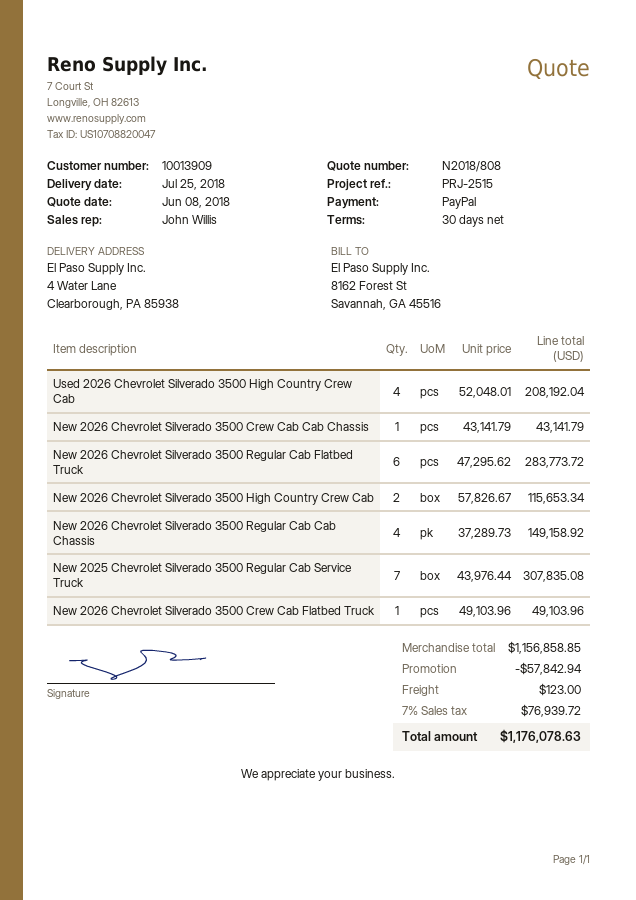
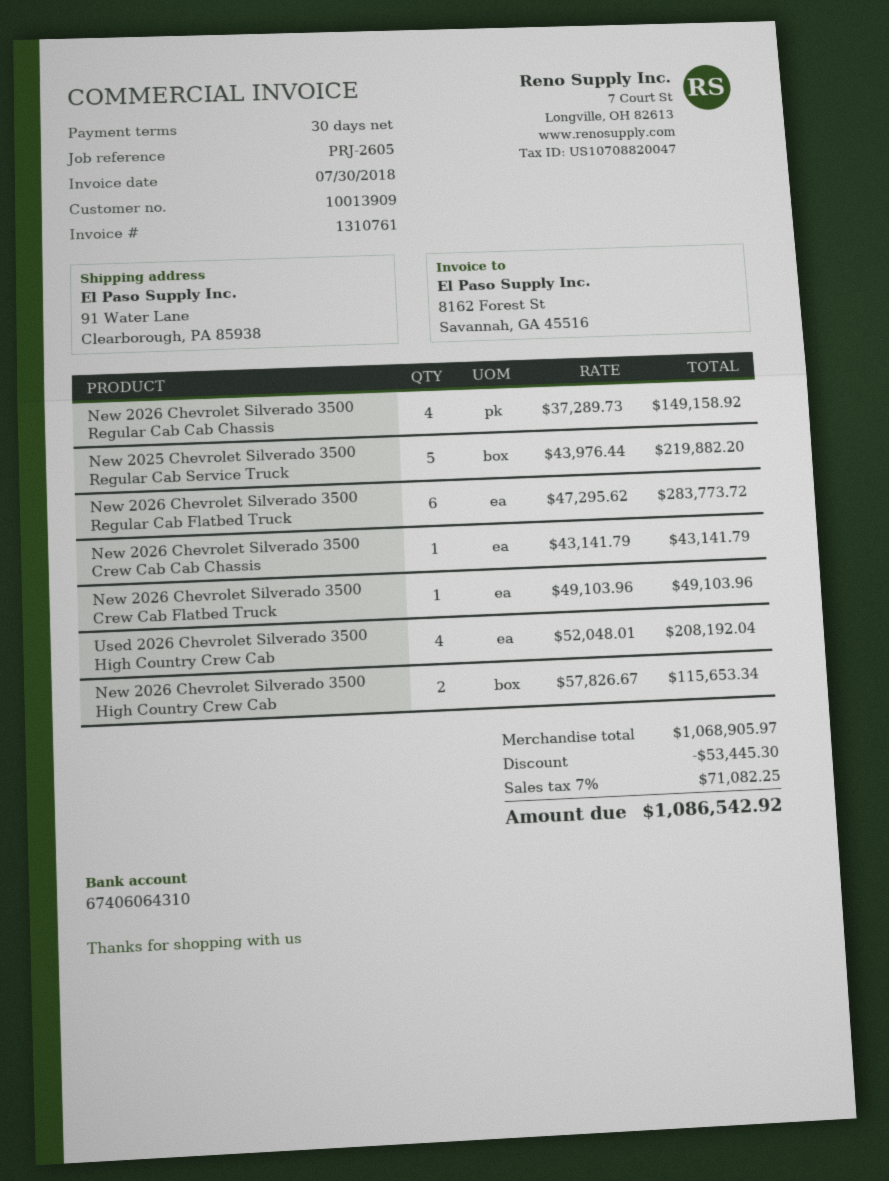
reference: PRJ-2515 -> PRJ-2605
ship to: 4 Water Lane, Clearborough, PA 85938 -> 91 Water Lane, Clearborough, PA 85938
New 2025 Chevrolet Silverado 3500 Regular Cab Service Truck: 7 x 43976.44 = 307835.08 -> 5 x 43976.44 = 219882.20
subtotal: 1156858.85 -> 1068905.97
discount: 57842.94 -> 53445.30
shipping: 123.00 -> none
tax: 7% = 76939.72 -> 7% = 71082.25
total: 1176078.63 -> 1086542.92

